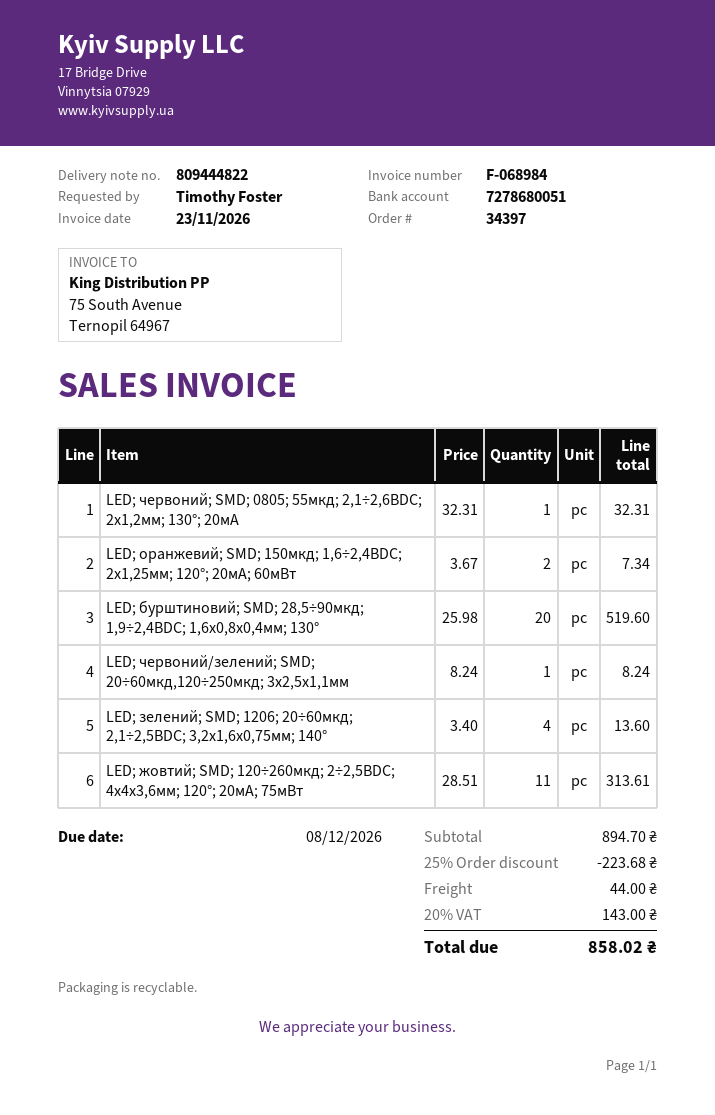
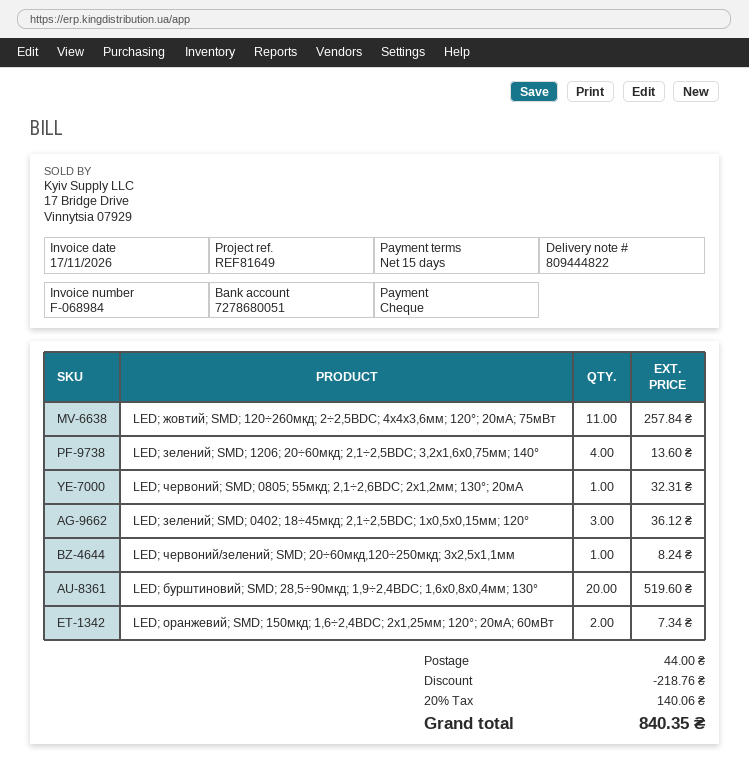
invoice date: 2026-11-23 -> 2026-11-17
LED; жовтий; SMD; 120÷260мкд; 2÷2,5ВDC; 4x4x3,6мм; 120°; 20мА; 75мВт: 11 for 313.61 -> 11 for 257.84
LED; зелений; SMD; 0402; 18÷45мкд; 2,1÷2,5ВDC; 1x0,5x0,15мм; 120°: none -> 3 for 36.12
discount: 223.68 -> 218.76
tax: 20% = 143.00 -> 20% = 140.06
total: 858.02 -> 840.35

